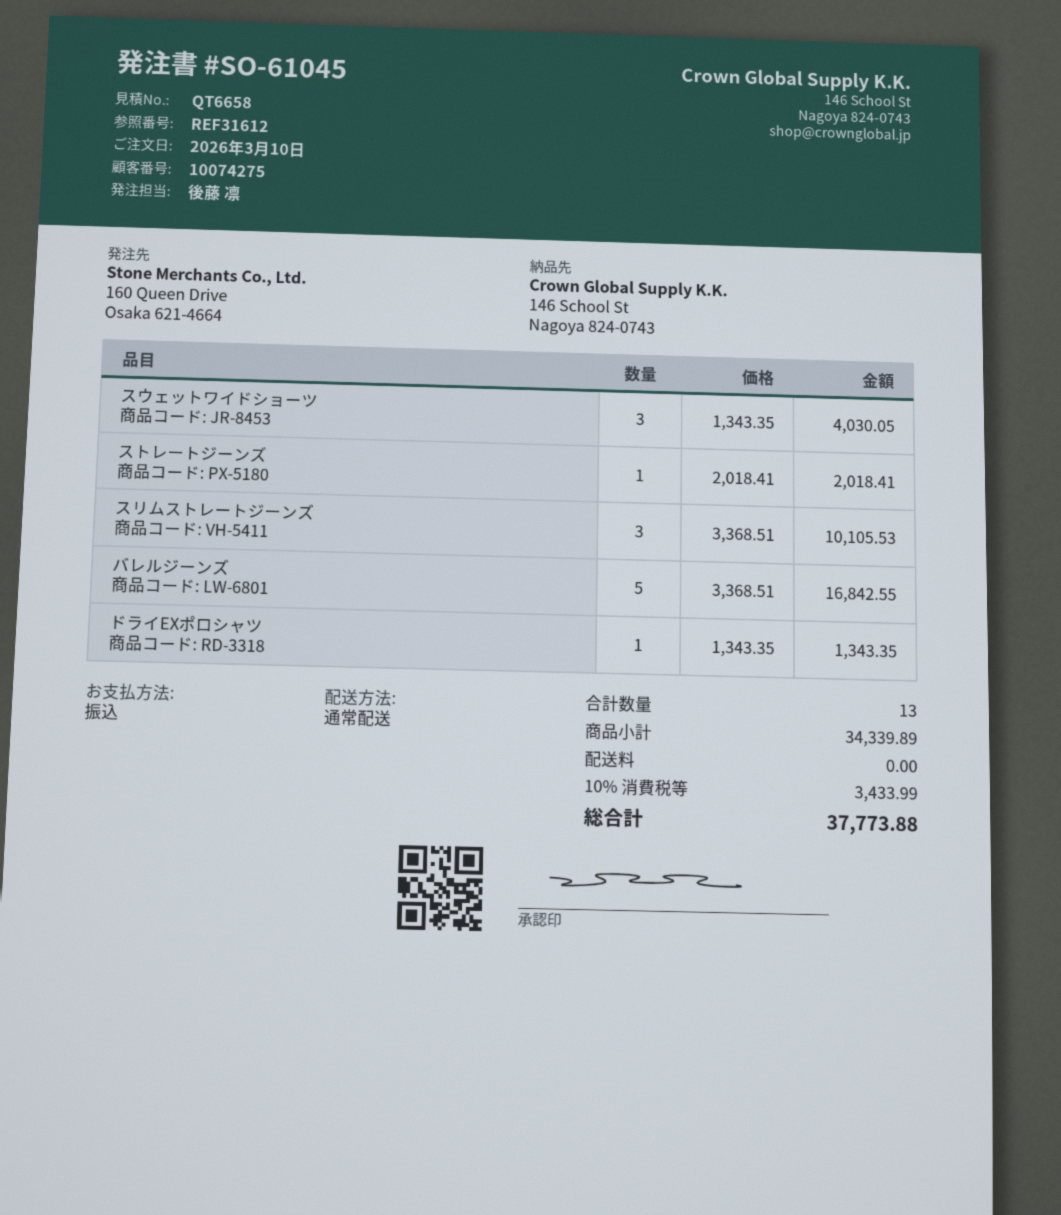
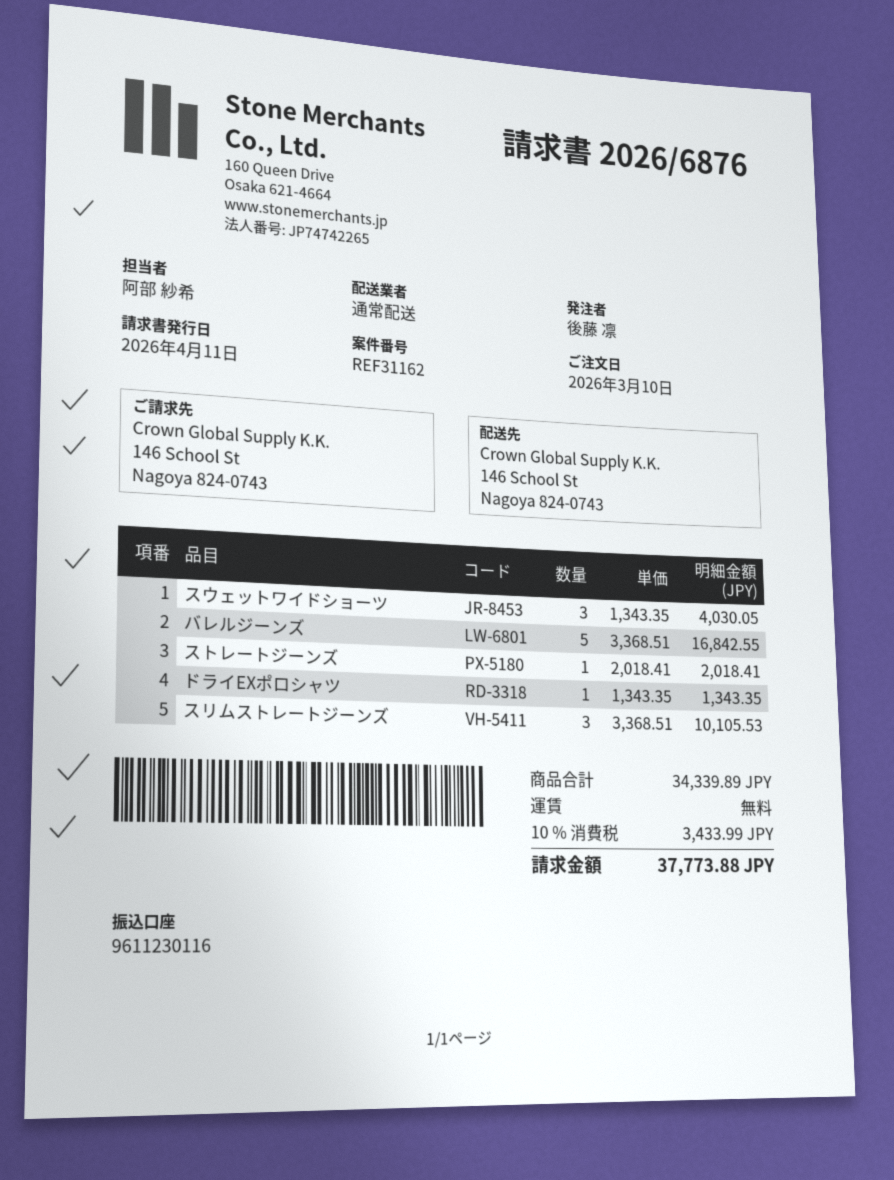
reference: REF31612 -> REF31162

